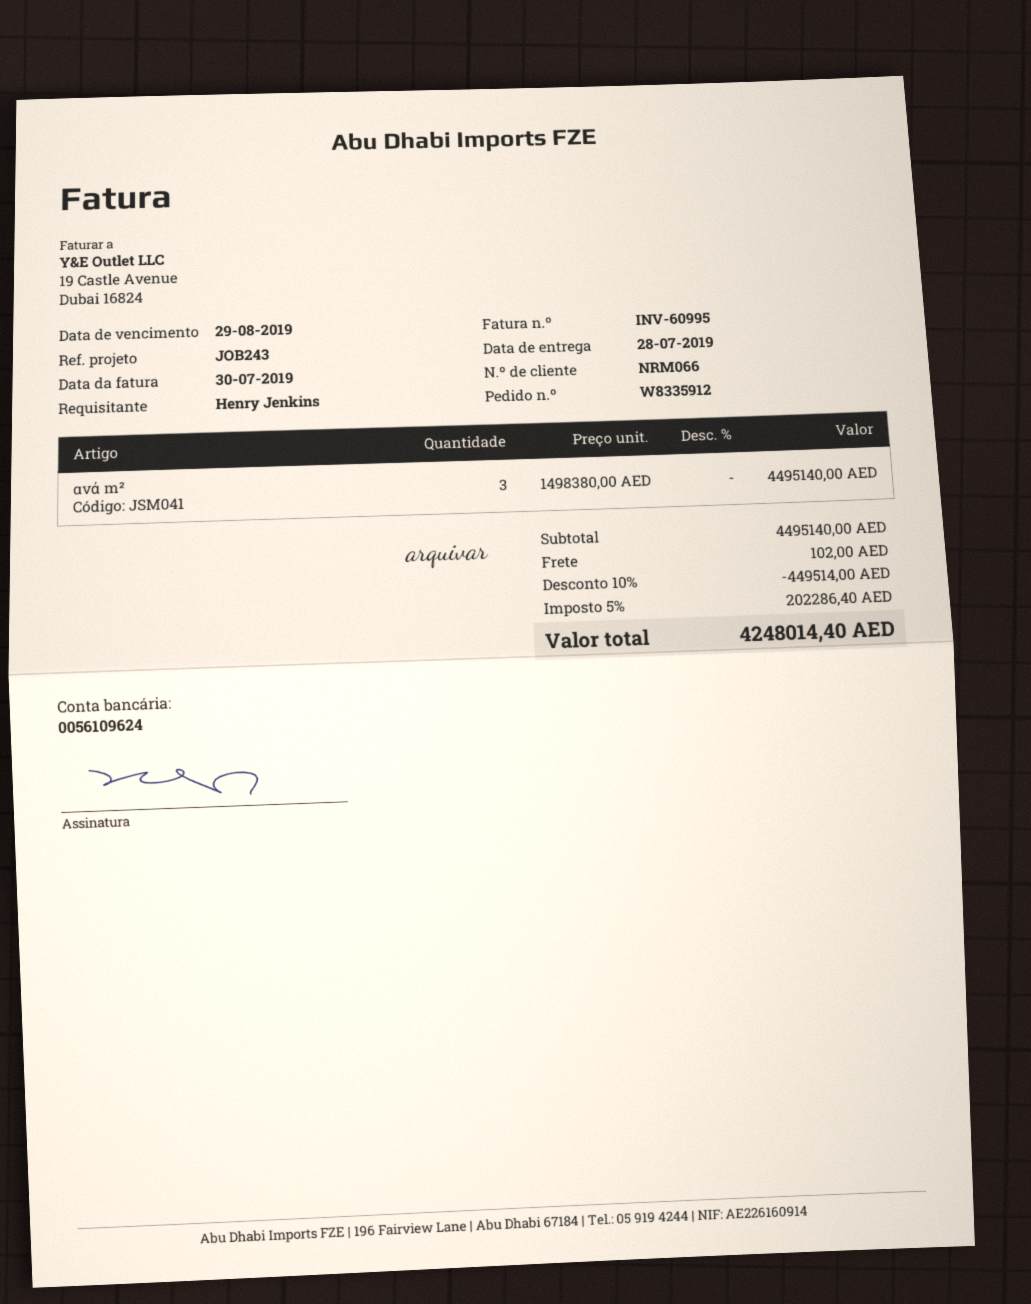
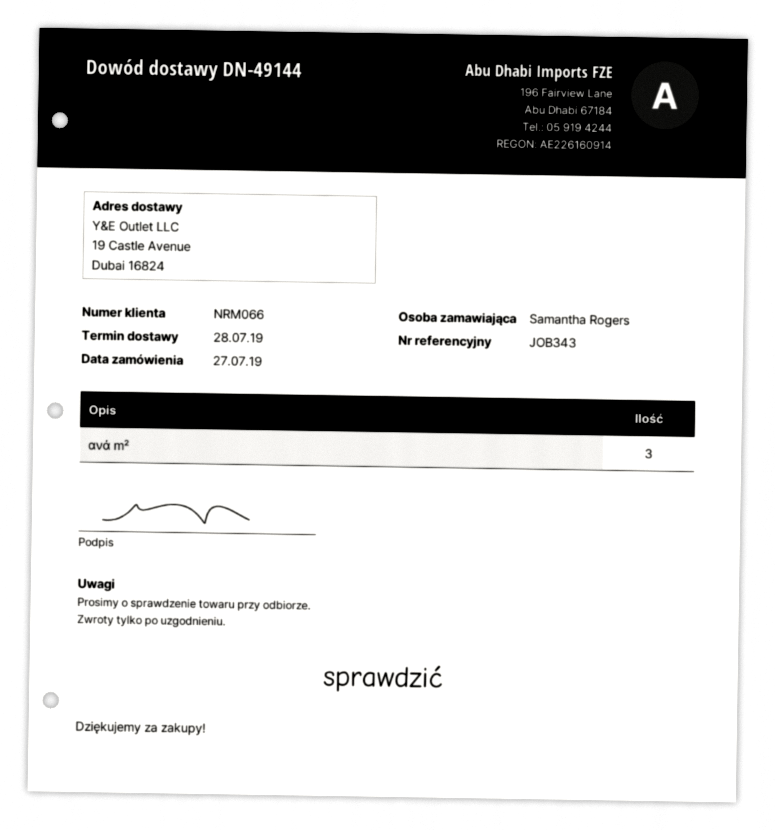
reference: JOB243 -> JOB343
ordered by: Henry Jenkins -> Samantha Rogers

